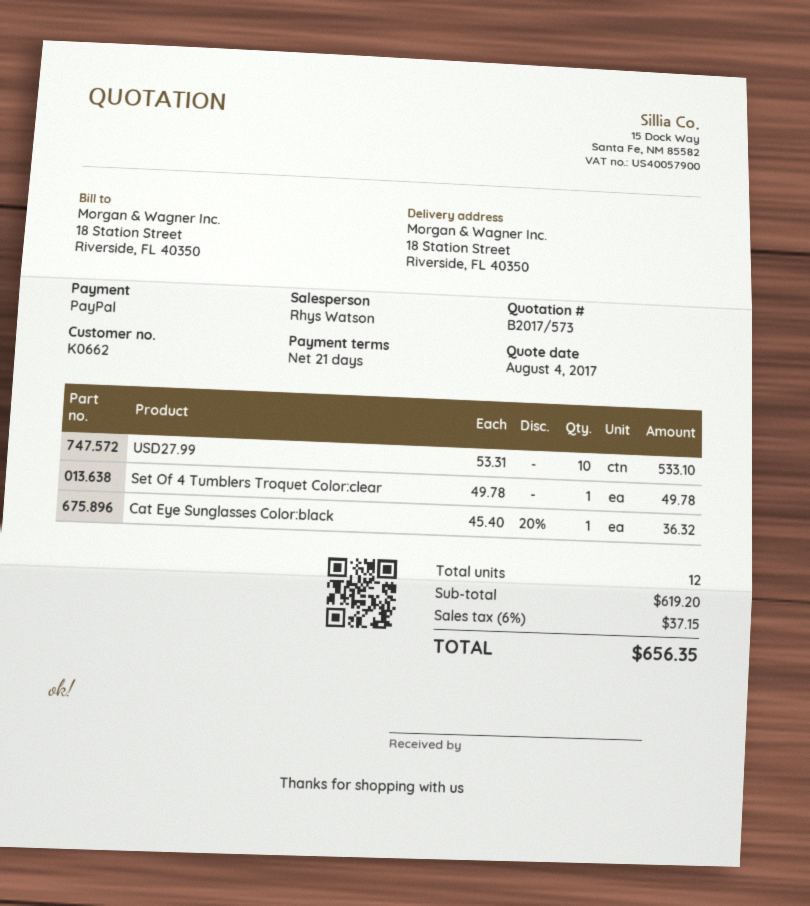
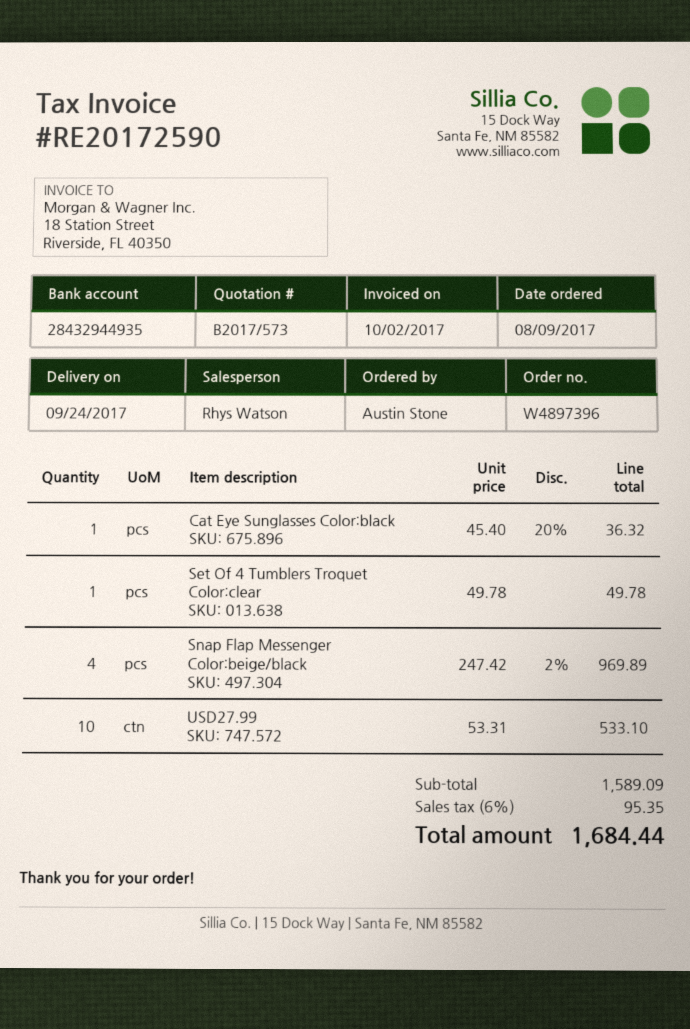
Snap Flap Messenger Color:beige/black: none -> 4 x 247.42 - 2% = 969.89
subtotal: 619.20 -> 1589.09
tax: 6% = 37.15 -> 6% = 95.35
total: 656.35 -> 1684.44

